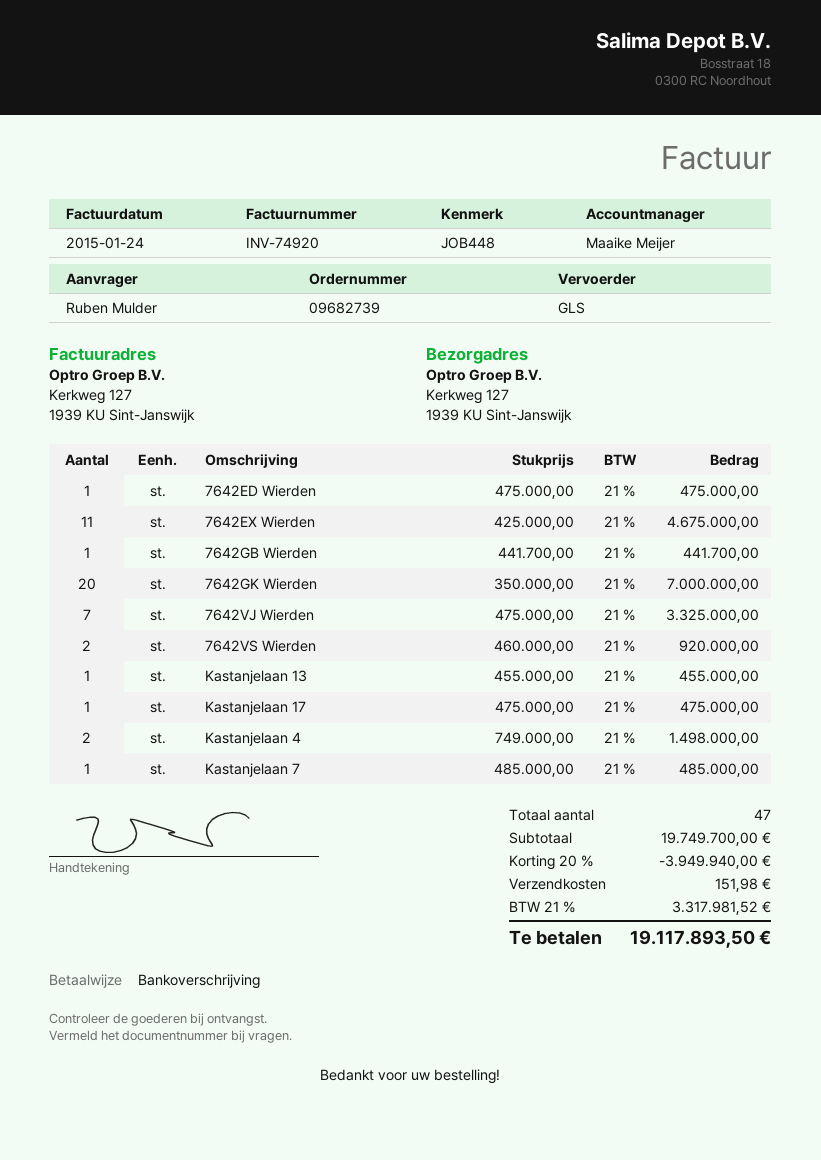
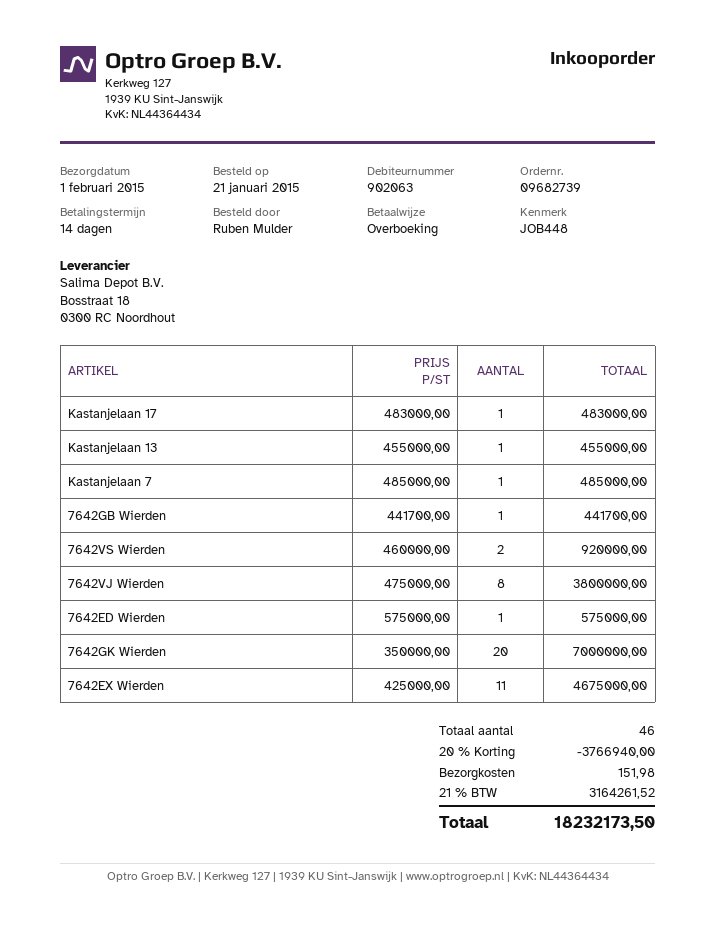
7642ED Wierden: 1 x 475000.00 = 475000.00 -> 1 x 575000.00 = 575000.00
7642VJ Wierden: 7 x 475000.00 = 3325000.00 -> 8 x 475000.00 = 3800000.00
Kastanjelaan 17: 1 x 475000.00 = 475000.00 -> 1 x 483000.00 = 483000.00
Kastanjelaan 4: 2 x 749000.00 = 1498000.00 -> none
total quantity: 47 -> 46
discount: 20% = 3949940.00 -> 20% = 3766940.00
tax: 21% = 3317981.52 -> 21% = 3164261.52
total: 19117893.50 -> 18232173.50

